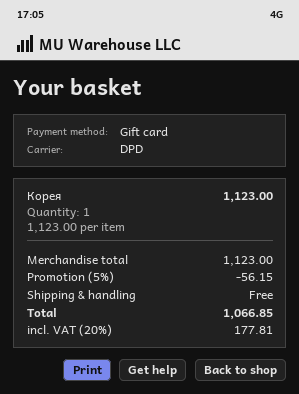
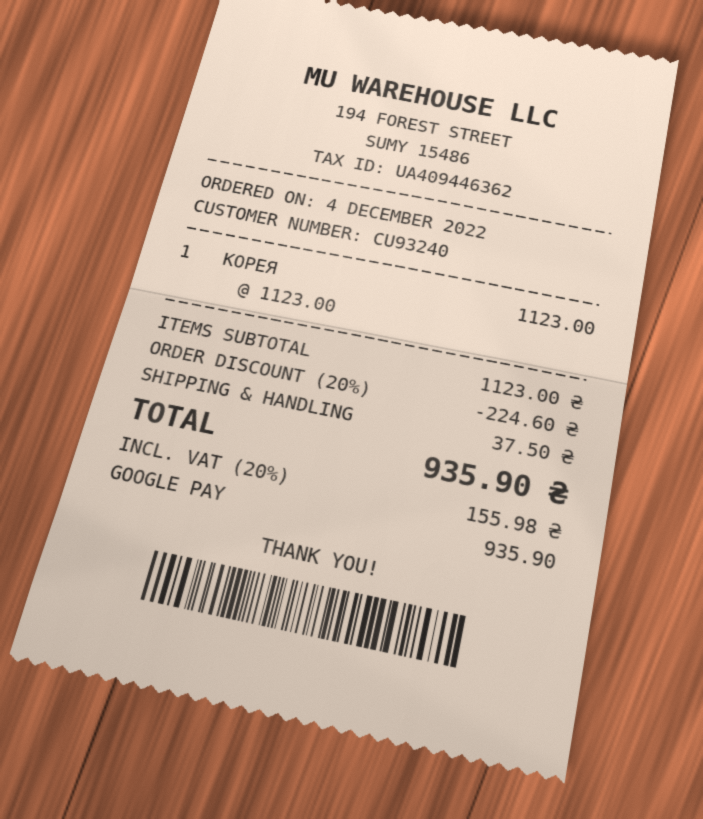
payment method: gift card -> Google Pay
discount: 5% = 56.15 -> 20% = 224.60
shipping: 0.00 -> 37.50
tax: 20% = 177.81 -> 20% = 155.98
total: 1066.85 -> 935.90

